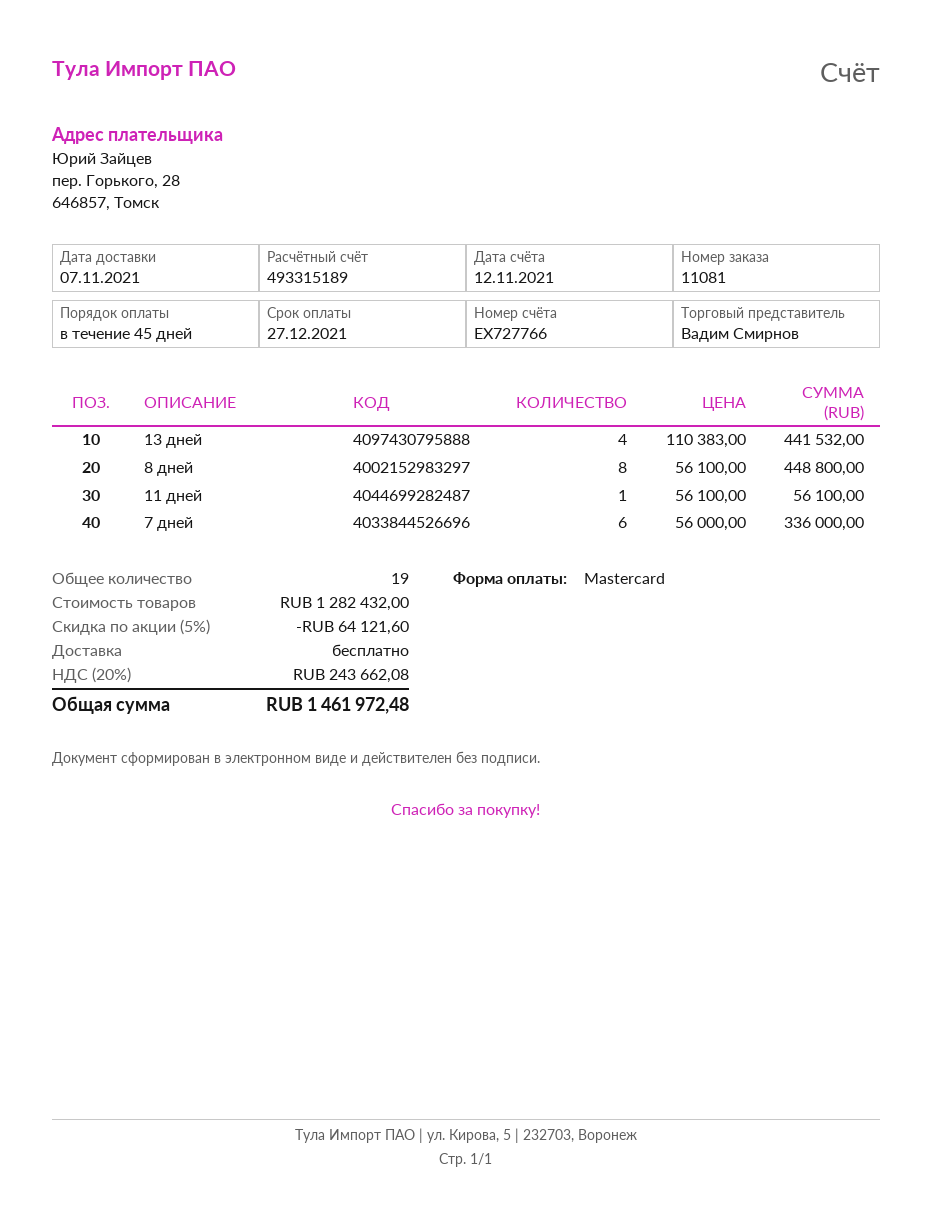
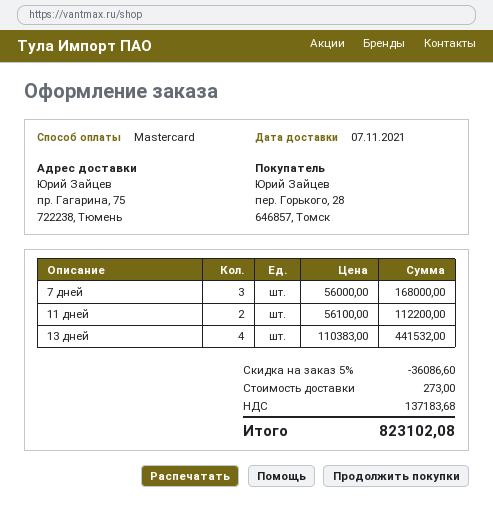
8 дней: 8 x 56100.00 = 448800.00 -> none
11 дней: 1 x 56100.00 = 56100.00 -> 2 x 56100.00 = 112200.00
7 дней: 6 x 56000.00 = 336000.00 -> 3 x 56000.00 = 168000.00
discount: 5% = 64121.60 -> 5% = 36086.60
shipping: 0.00 -> 273.00
tax: 243662.08 -> 137183.68
total: 1461972.48 -> 823102.08

